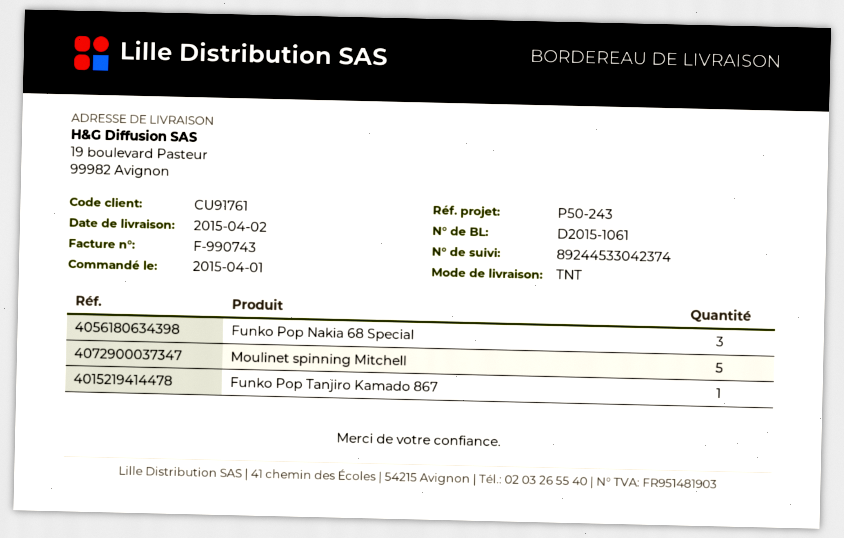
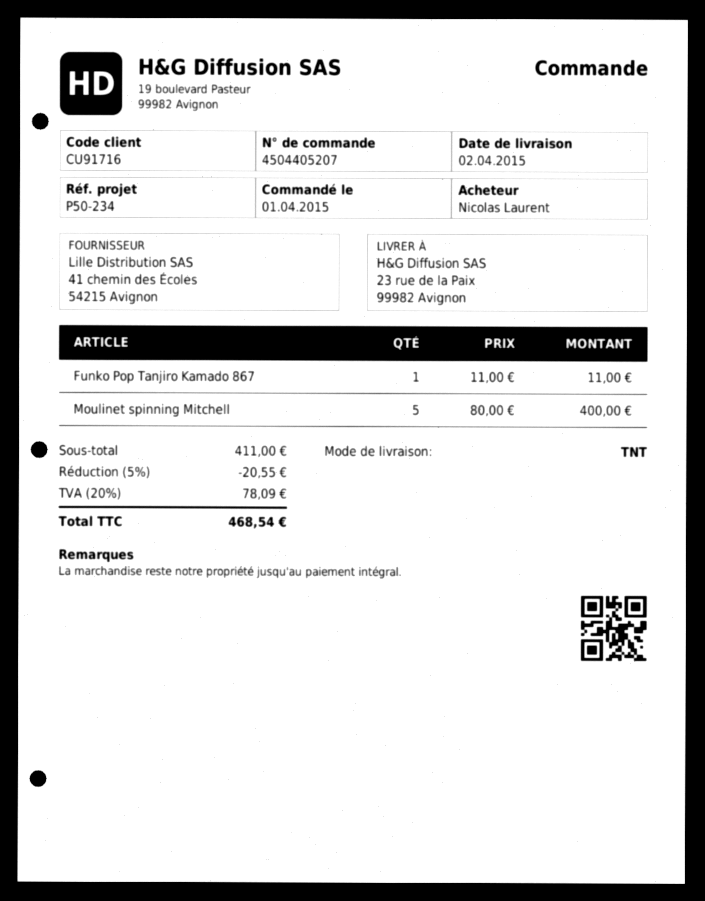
customer number: CU91761 -> CU91716
reference: P50-243 -> P50-234
ship to: 19 boulevard Pasteur, 99982 Avignon -> 23 rue de la Paix, 99982 Avignon
Funko Pop Nakia 68 Special: 3 -> none

